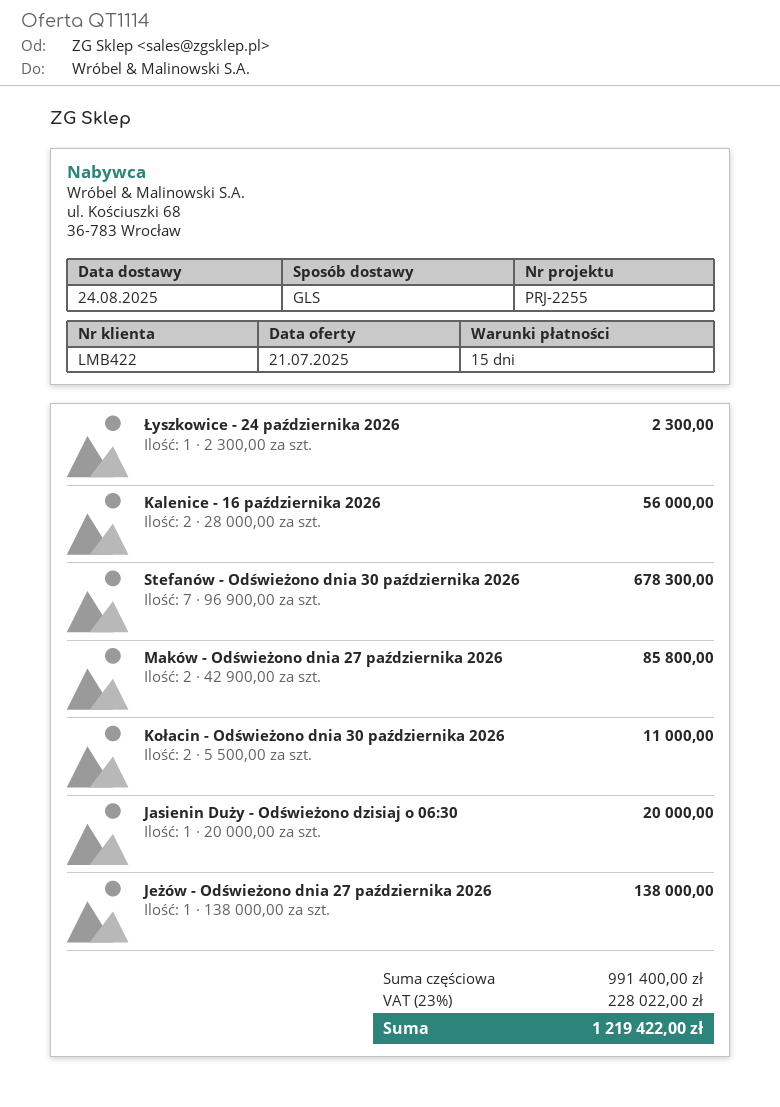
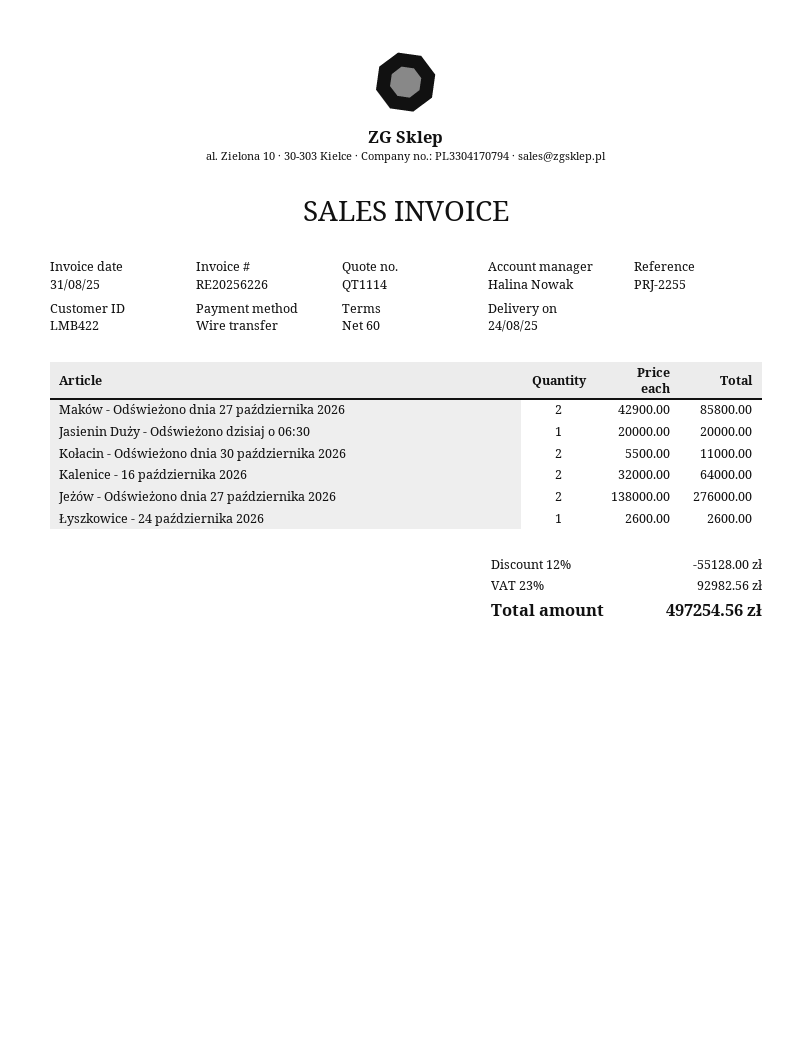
payment terms: 15 days -> 60 days
Łyszkowice - 24 października 2026: 1 x 2300.00 = 2300.00 -> 1 x 2600.00 = 2600.00
Kalenice - 16 października 2026: 2 x 28000.00 = 56000.00 -> 2 x 32000.00 = 64000.00
Stefanów - Odświeżono dnia 30 października 2026: 7 x 96900.00 = 678300.00 -> none
Jeżów - Odświeżono dnia 27 października 2026: 1 x 138000.00 = 138000.00 -> 2 x 138000.00 = 276000.00
discount: none -> 12% = 55128.00
tax: 23% = 228022.00 -> 23% = 92982.56
total: 1219422.00 -> 497254.56

